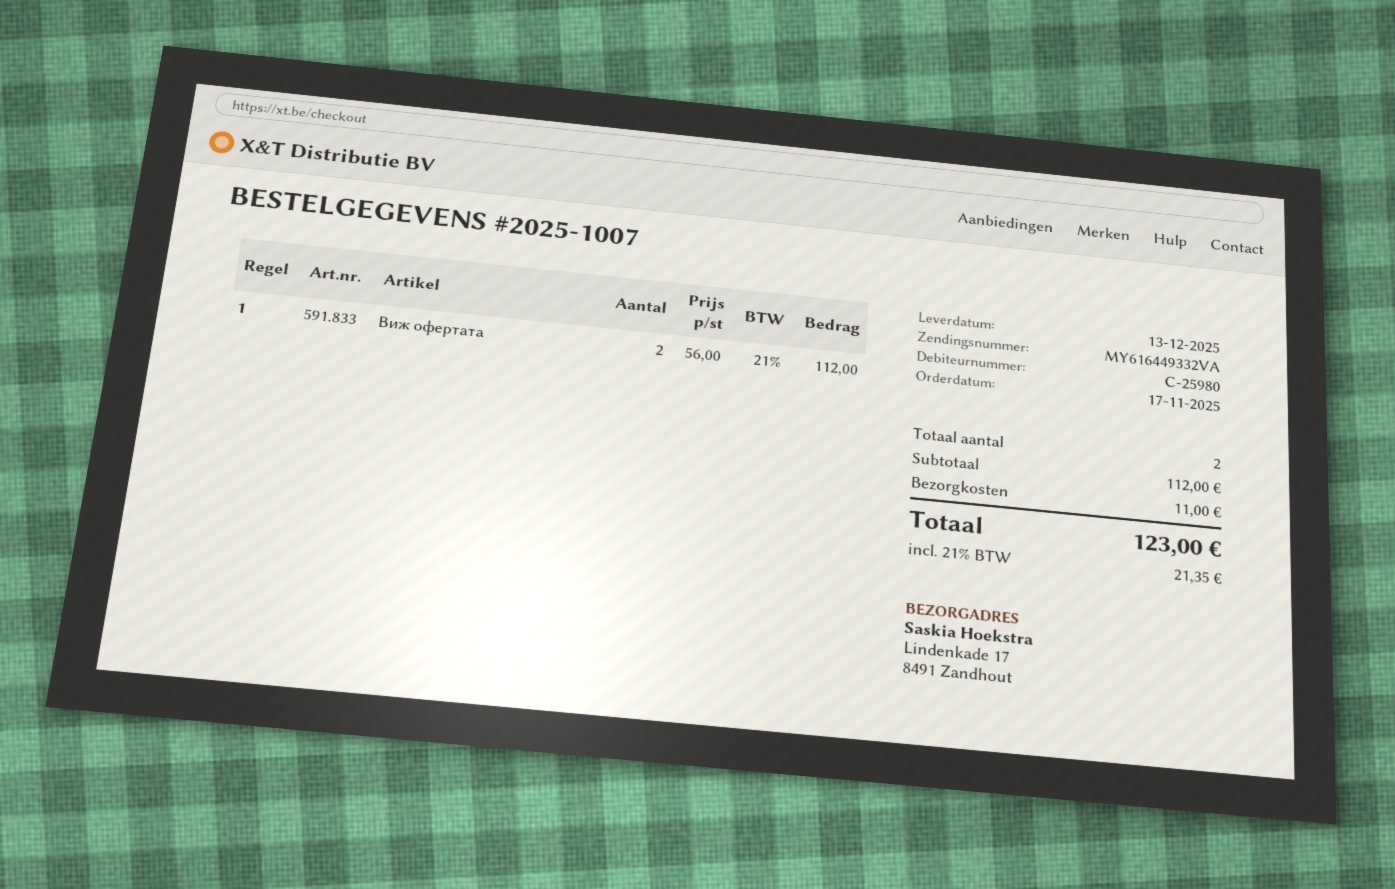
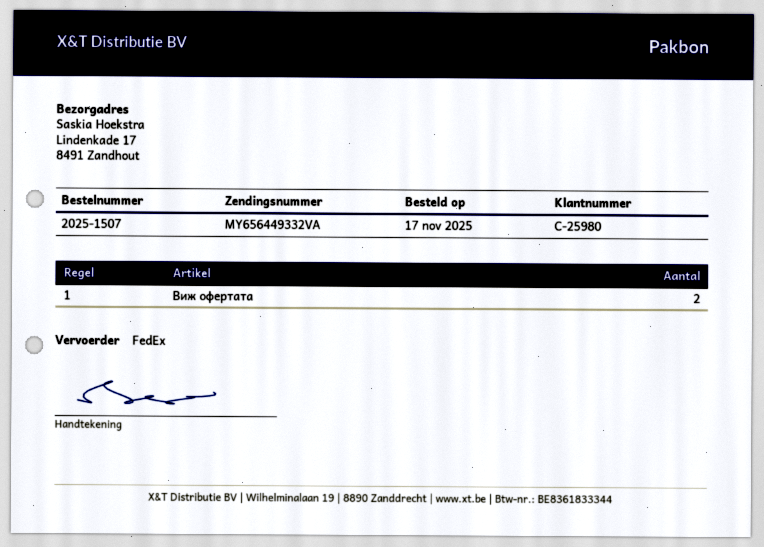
order number: 2025-1007 -> 2025-1507
tracking number: MY616449332VA -> MY656449332VA

